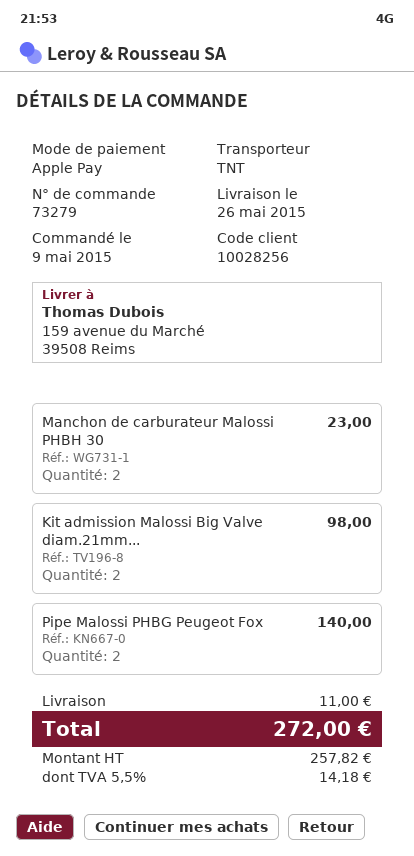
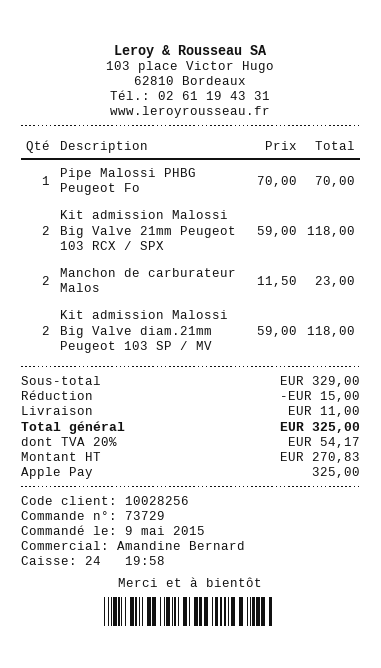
order number: 73279 -> 73729
Kit admission Malossi Big Valve diam.21mm...: 2 for 98.00 -> 2 for 118.00
Pipe Malossi PHBG Peugeot Fox: 2 for 140.00 -> 1 for 70.00
Kit admission Malossi Big Valve 21mm Peugeot 103 RCX / SPX: none -> 2 for 118.00
discount: none -> 15.00
net: 257.82 -> 270.83
tax: 5.5% = 14.18 -> 20% = 54.17
total: 272.00 -> 325.00

